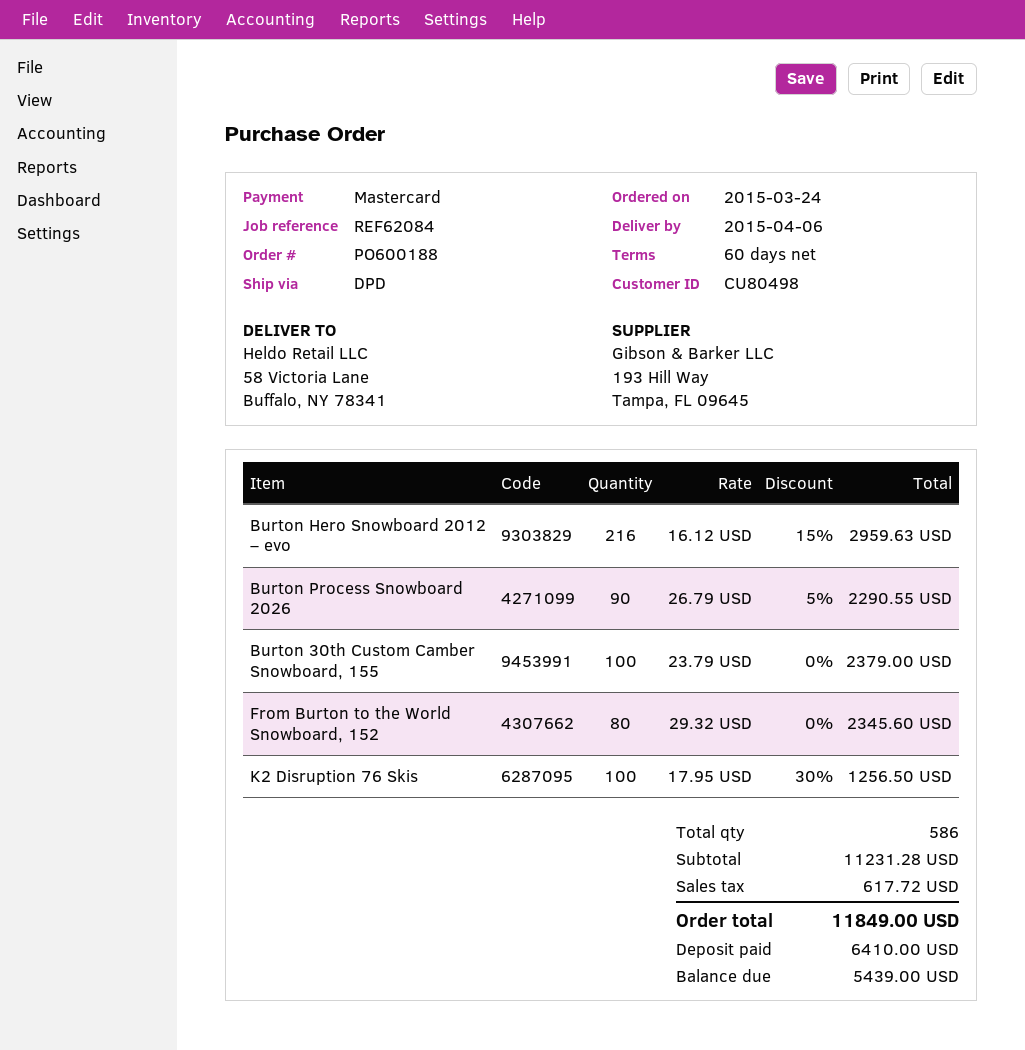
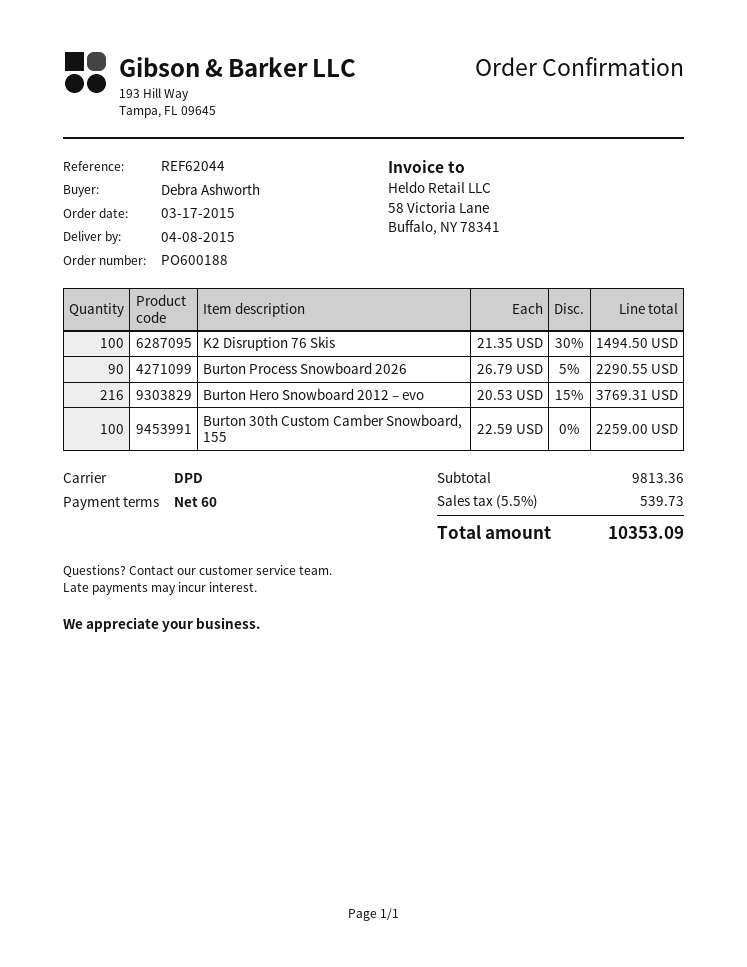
order date: 2015-03-24 -> 2015-03-17
delivery date: 2015-04-06 -> 2015-04-08
reference: REF62084 -> REF62044
Burton Hero Snowboard 2012 – evo: 216 x 16.12 - 15% = 2959.63 -> 216 x 20.53 - 15% = 3769.31
Burton 30th Custom Camber Snowboard, 155: 100 x 23.79 = 2379.00 -> 100 x 22.59 = 2259.00
From Burton to the World Snowboard, 152: 80 x 29.32 = 2345.60 -> none
K2 Disruption 76 Skis: 100 x 17.95 - 30% = 1256.50 -> 100 x 21.35 - 30% = 1494.50
subtotal: 11231.28 -> 9813.36
tax: 617.72 -> 539.73
total: 11849.00 -> 10353.09

